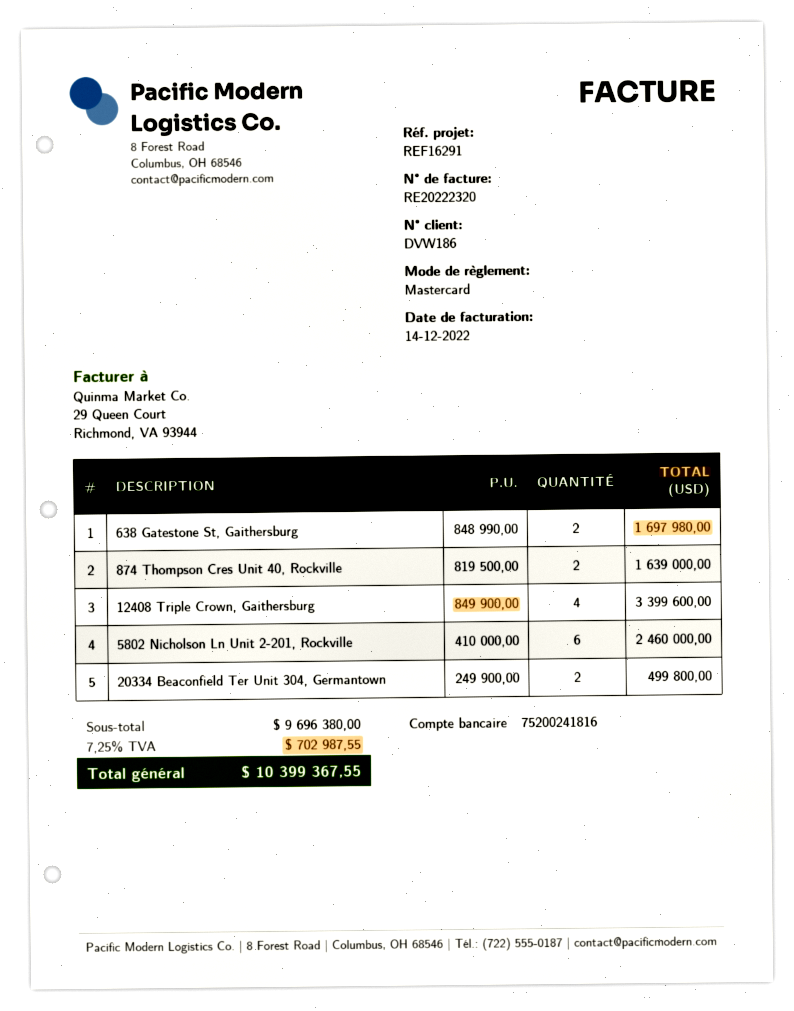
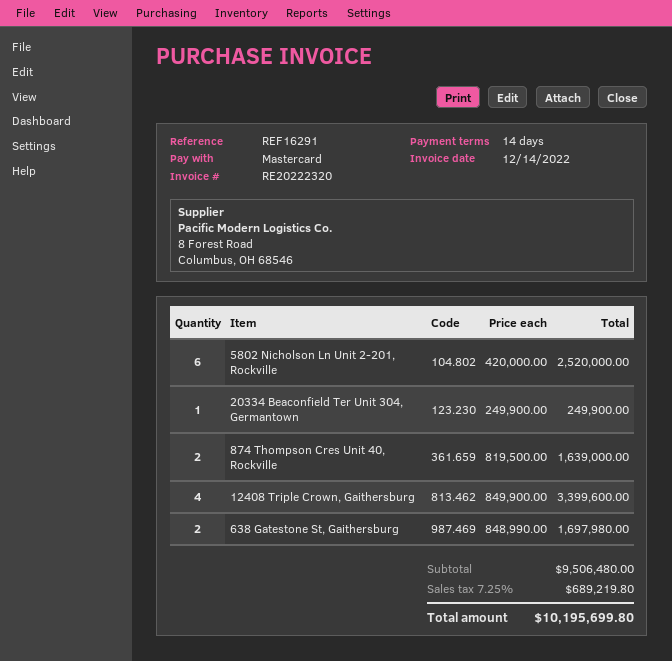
5802 Nicholson Ln Unit 2-201, Rockville: 6 x 410000.00 = 2460000.00 -> 6 x 420000.00 = 2520000.00
20334 Beaconfield Ter Unit 304, Germantown: 2 x 249900.00 = 499800.00 -> 1 x 249900.00 = 249900.00
subtotal: 9696380.00 -> 9506480.00
tax: 7.25% = 702987.55 -> 7.25% = 689219.80
total: 10399367.55 -> 10195699.80

